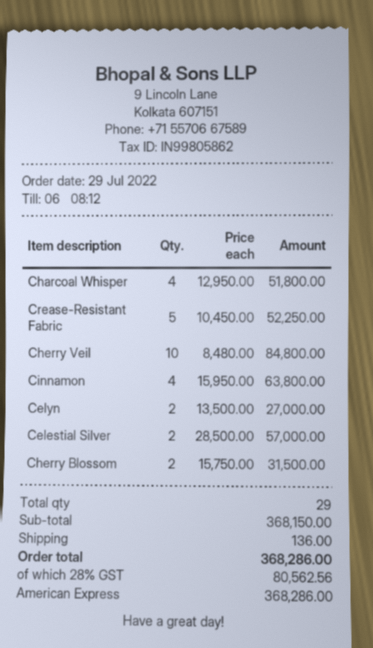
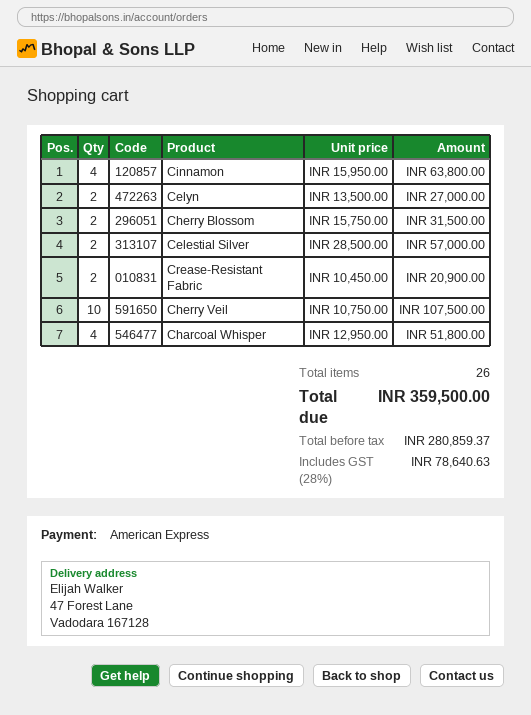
Crease-Resistant Fabric: 5 x 10450.00 = 52250.00 -> 2 x 10450.00 = 20900.00
Cherry Veil: 10 x 8480.00 = 84800.00 -> 10 x 10750.00 = 107500.00
total quantity: 29 -> 26
shipping: 136.00 -> none
tax: 28% = 80562.56 -> 28% = 78640.63
total: 368286.00 -> 359500.00

